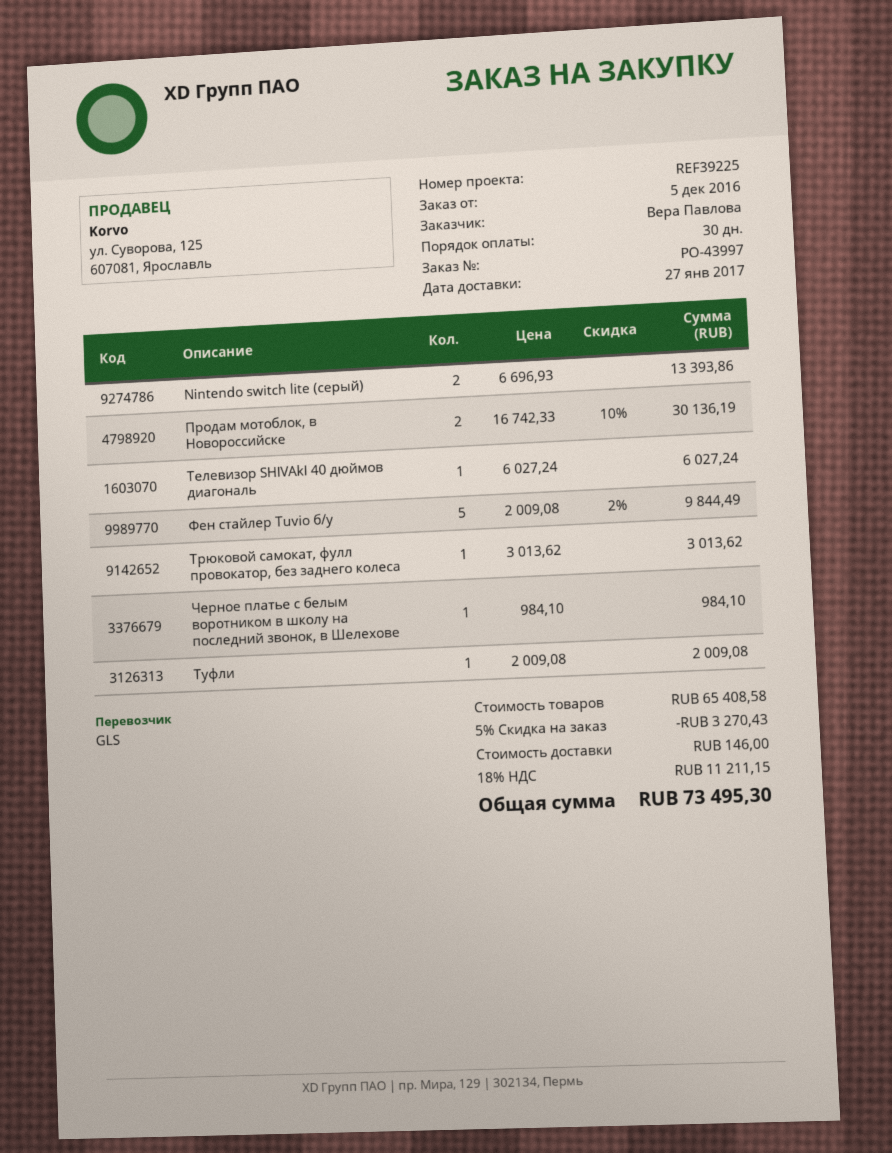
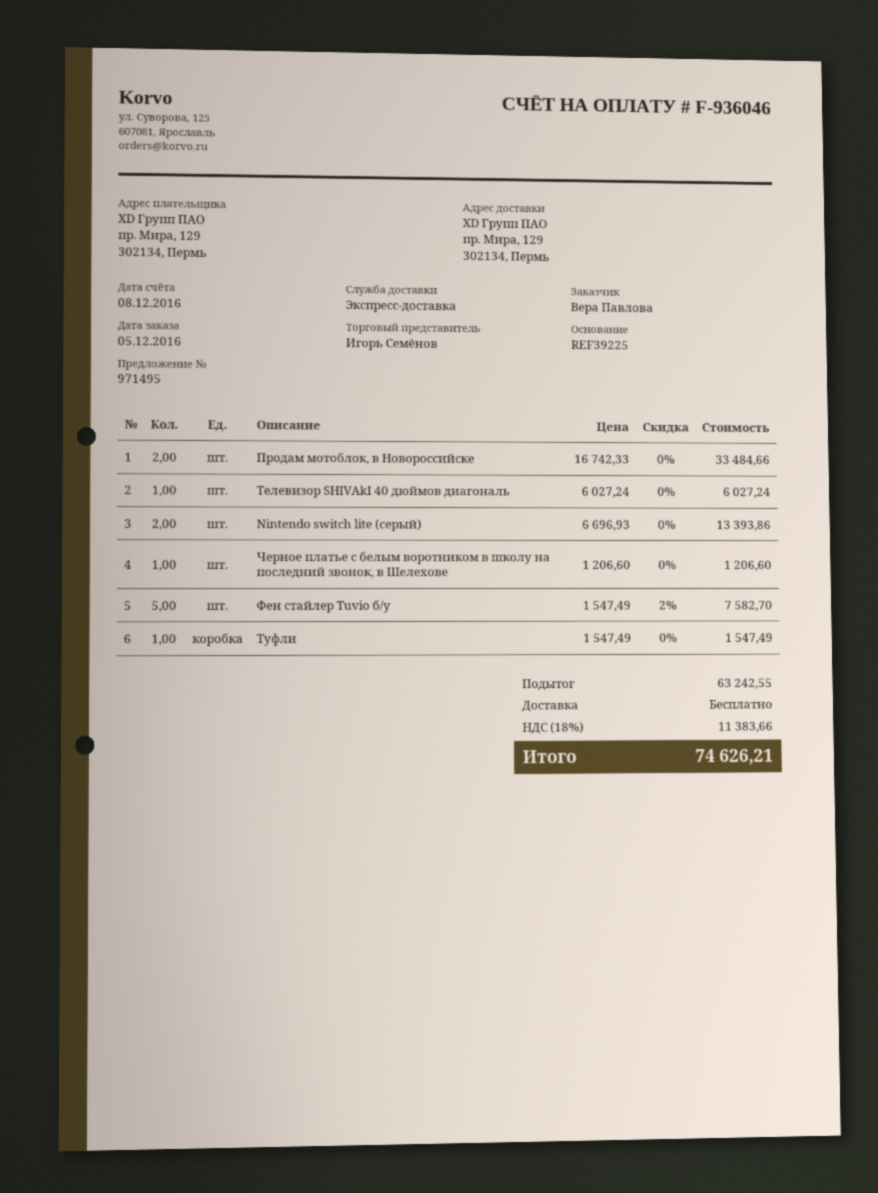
shipping method: GLS -> express
Продам мотоблок, в Новороссийске: 2 x 16742.33 - 10% = 30136.19 -> 2 x 16742.33 = 33484.66
Фен стайлер Tuvio б/у: 5 x 2009.08 - 2% = 9844.49 -> 5 x 1547.49 - 2% = 7582.70
Трюковой самокат, фулл провокатор, без заднего колеса: 1 x 3013.62 = 3013.62 -> none
Черное платье с белым воротником в школу на последний звонок, в Шелехове: 1 x 984.10 = 984.10 -> 1 x 1206.60 = 1206.60
Туфли: 1 x 2009.08 = 2009.08 -> 1 x 1547.49 = 1547.49
subtotal: 65408.58 -> 63242.55
discount: 5% = 3270.43 -> none
shipping: 146.00 -> 0.00
tax: 18% = 11211.15 -> 18% = 11383.66
total: 73495.30 -> 74626.21

